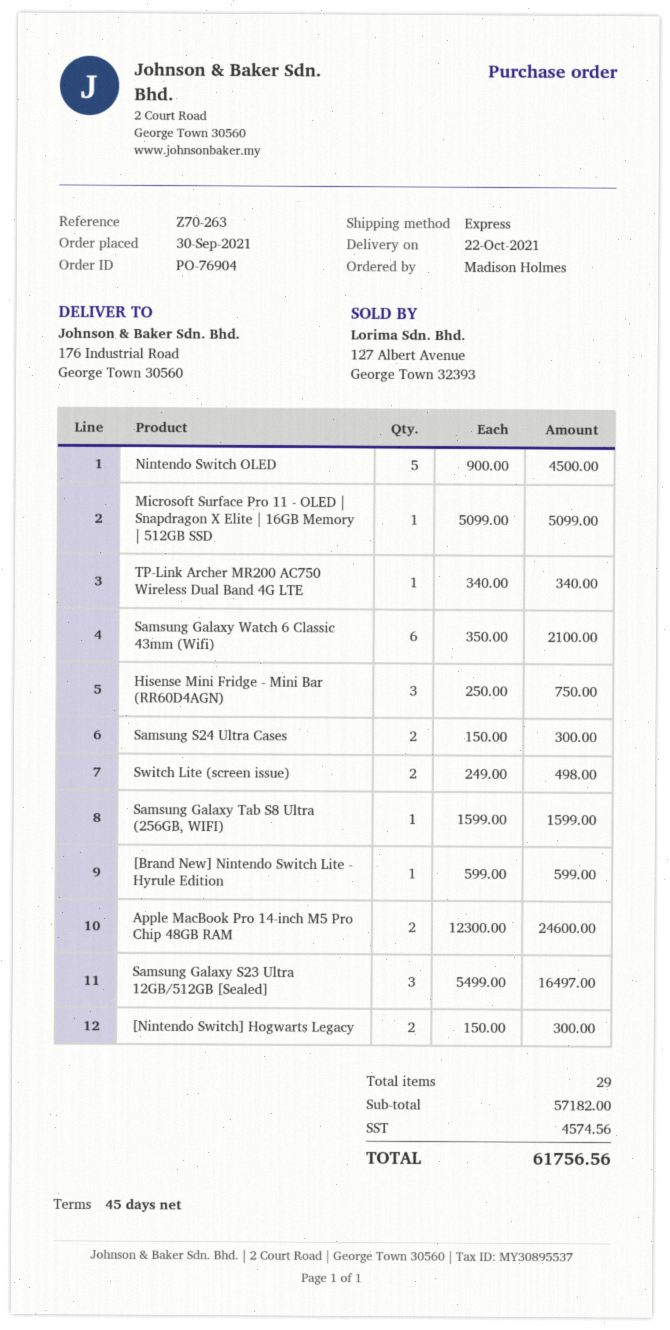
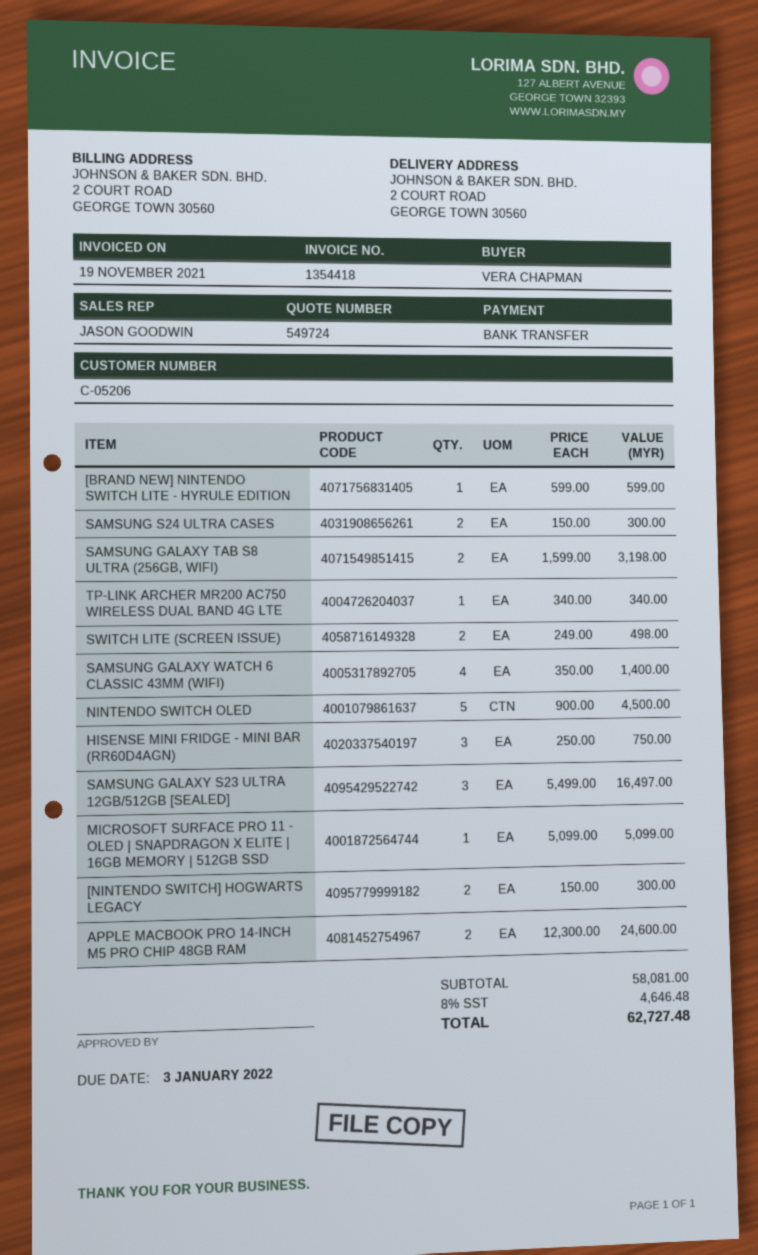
ordered by: Madison Holmes -> VERA CHAPMAN
ship to: 176 Industrial Road, George Town 30560 -> 2 COURT ROAD, GEORGE TOWN 30560
Samsung Galaxy Watch 6 Classic 43mm (Wifi): 6 x 350.00 = 2100.00 -> 4 x 350.00 = 1400.00
Samsung Galaxy Tab S8 Ultra (256GB, WIFI): 1 x 1599.00 = 1599.00 -> 2 x 1599.00 = 3198.00
subtotal: 57182.00 -> 58081.00
tax: 4574.56 -> 4646.48
total: 61756.56 -> 62727.48

